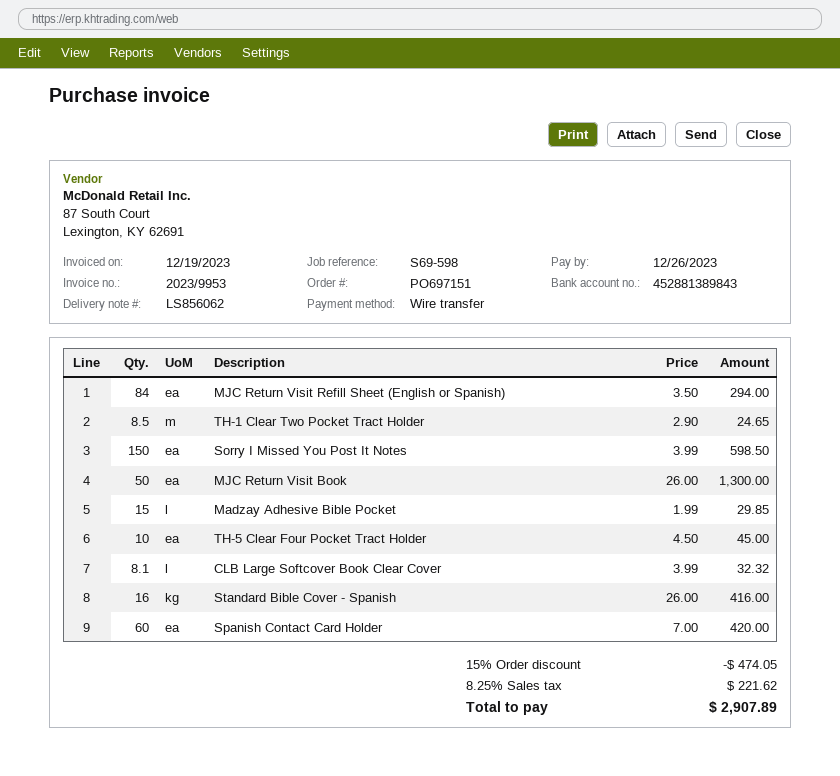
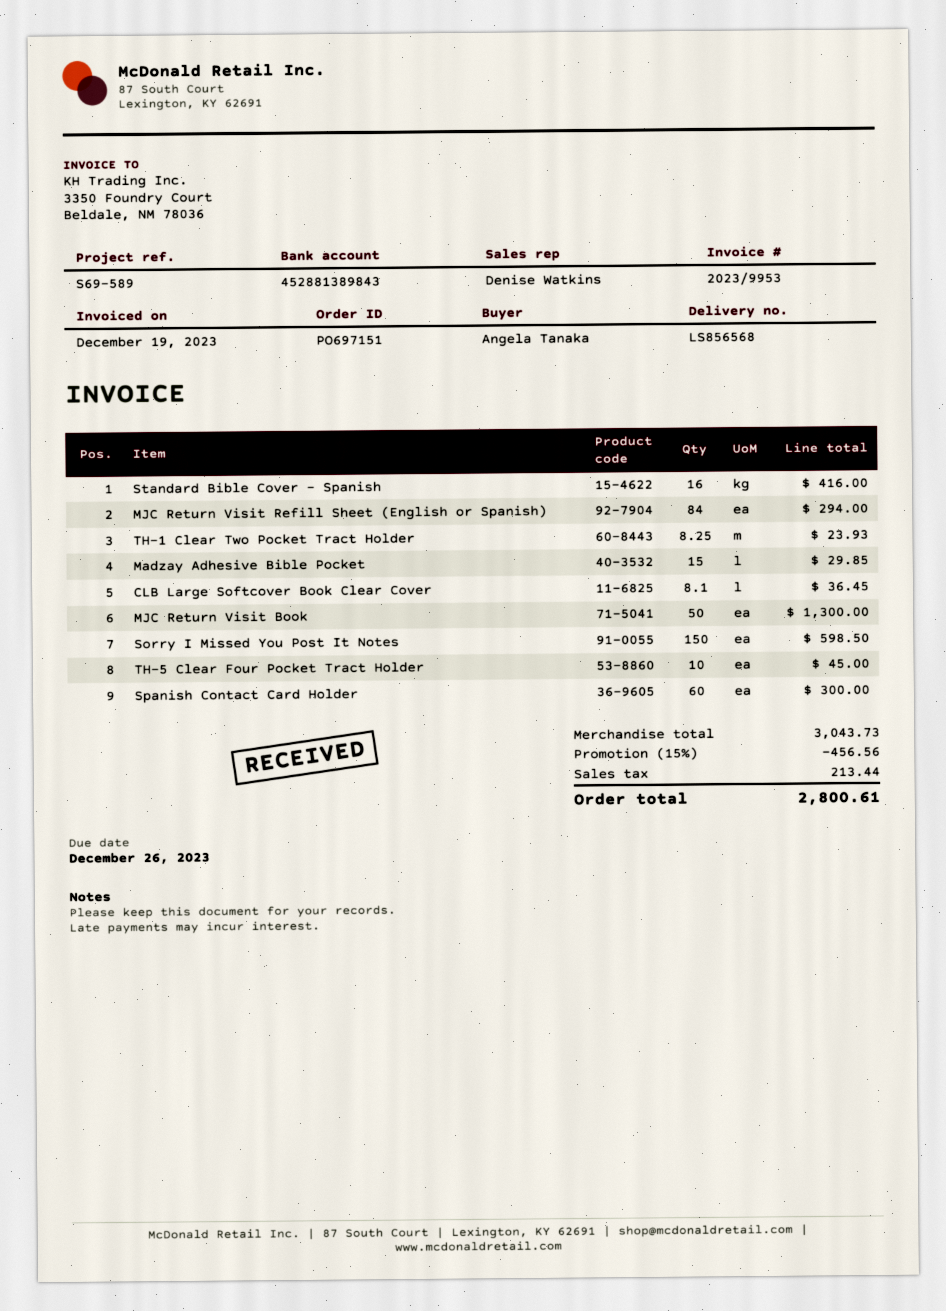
delivery note number: LS856062 -> LS856568
reference: S69-598 -> S69-589
TH-1 Clear Two Pocket Tract Holder: 8.5 for 24.65 -> 8.25 for 23.93
CLB Large Softcover Book Clear Cover: 8.1 for 32.32 -> 8.1 for 36.45
Spanish Contact Card Holder: 60 for 420.00 -> 60 for 300.00
discount: 15% = 474.05 -> 15% = 456.56
tax: 221.62 -> 213.44
total: 2907.89 -> 2800.61

